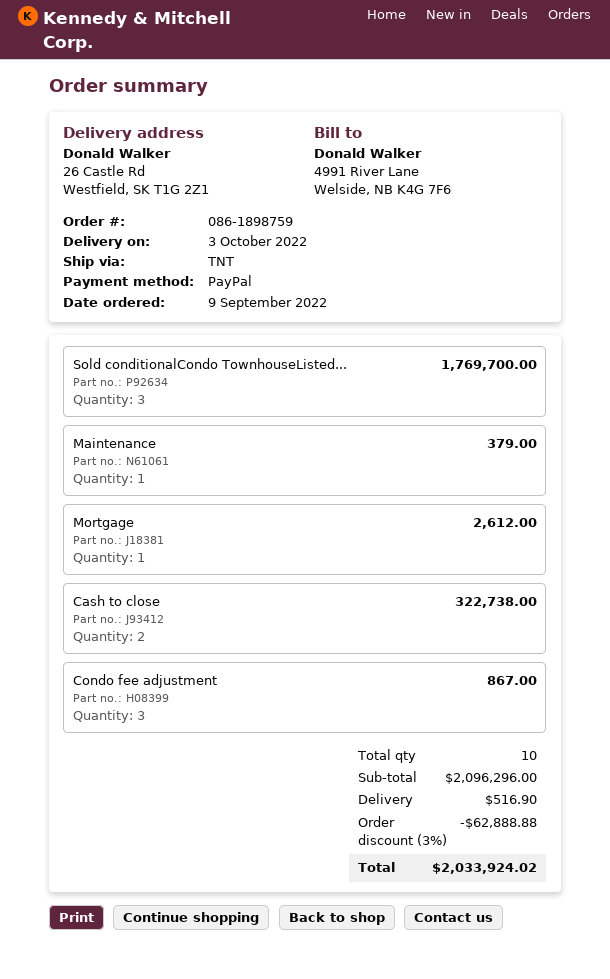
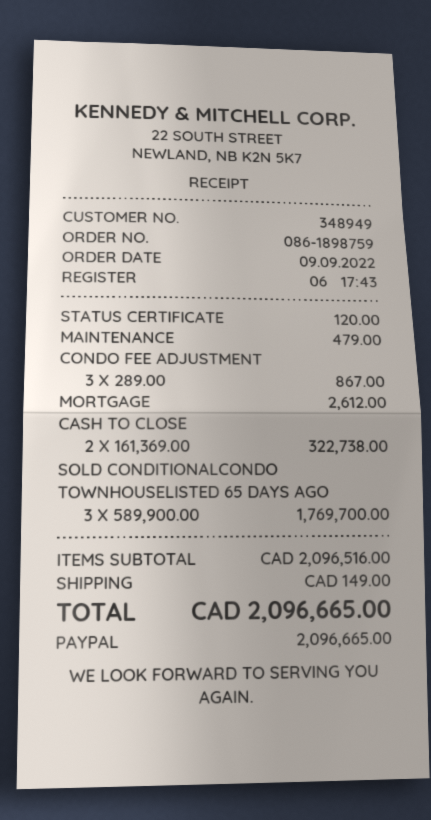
Maintenance: 1 for 379.00 -> 1 for 479.00
STATUS CERTIFICATE: none -> 1 for 120.00
subtotal: 2096296.00 -> 2096516.00
discount: 3% = 62888.88 -> none
shipping: 516.90 -> 149.00
total: 2033924.02 -> 2096665.00

